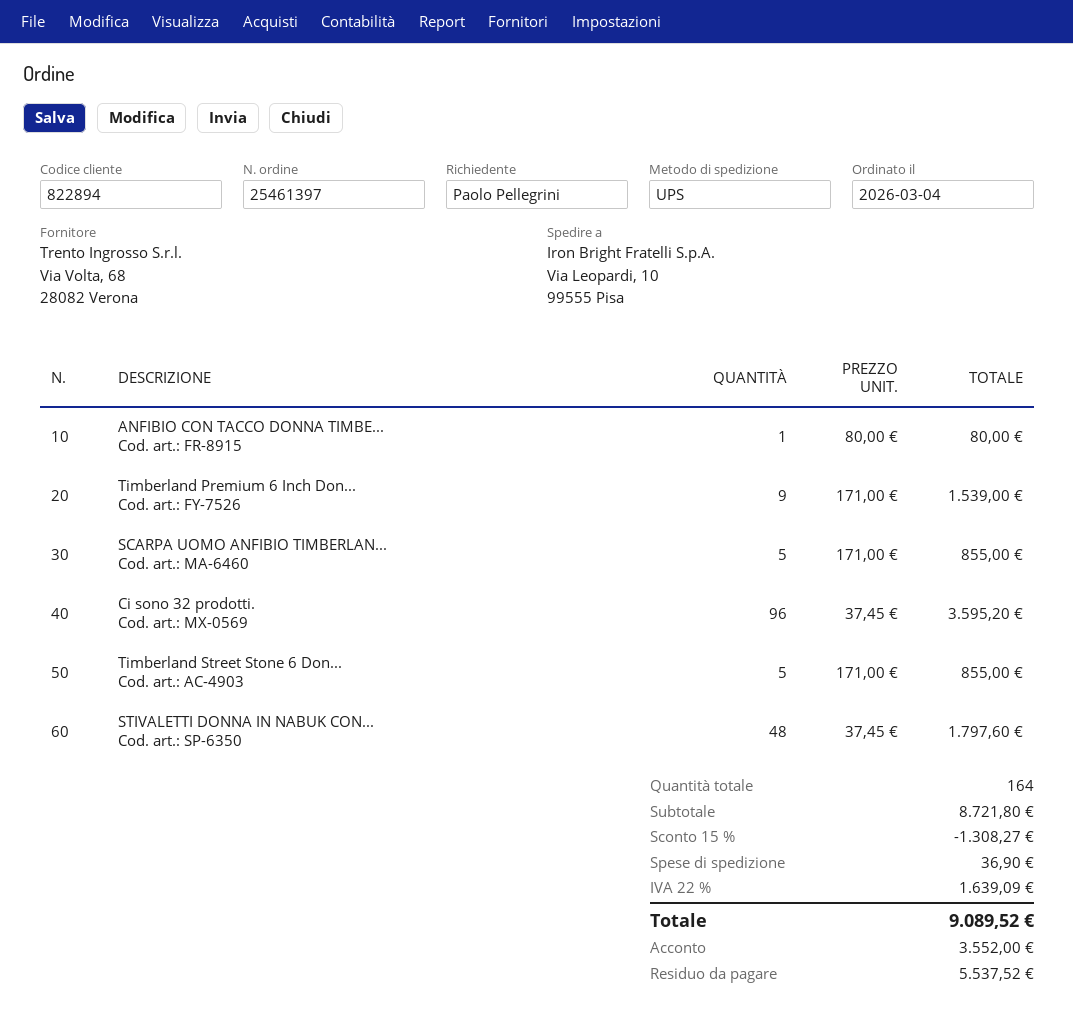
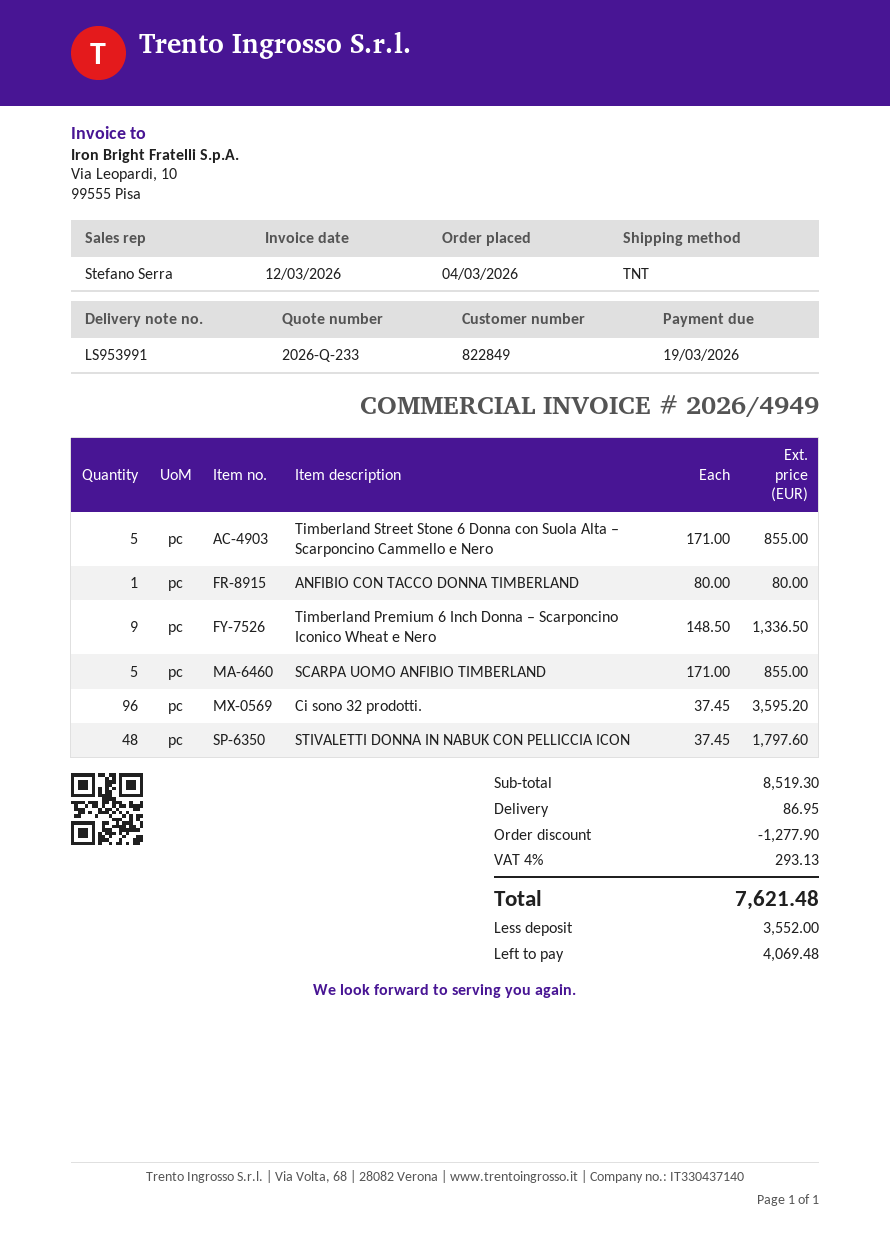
customer number: 822894 -> 822849
shipping method: UPS -> TNT
Timberland Premium 6 Inch Don...: 9 x 171.00 = 1539.00 -> 9 x 148.50 = 1336.50
subtotal: 8721.80 -> 8519.30
discount: 1308.27 -> 1277.90
shipping: 36.90 -> 86.95
tax: 22% = 1639.09 -> 4% = 293.13
total: 9089.52 -> 7621.48
balance: 5537.52 -> 4069.48

